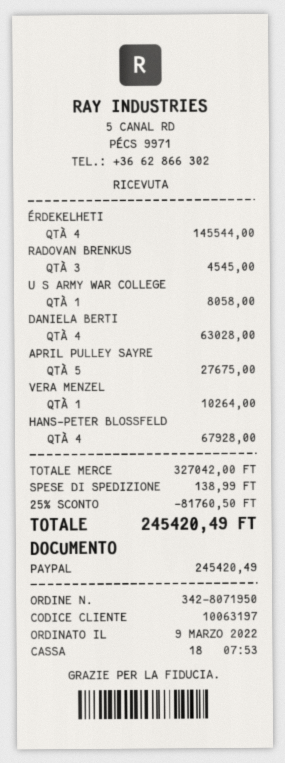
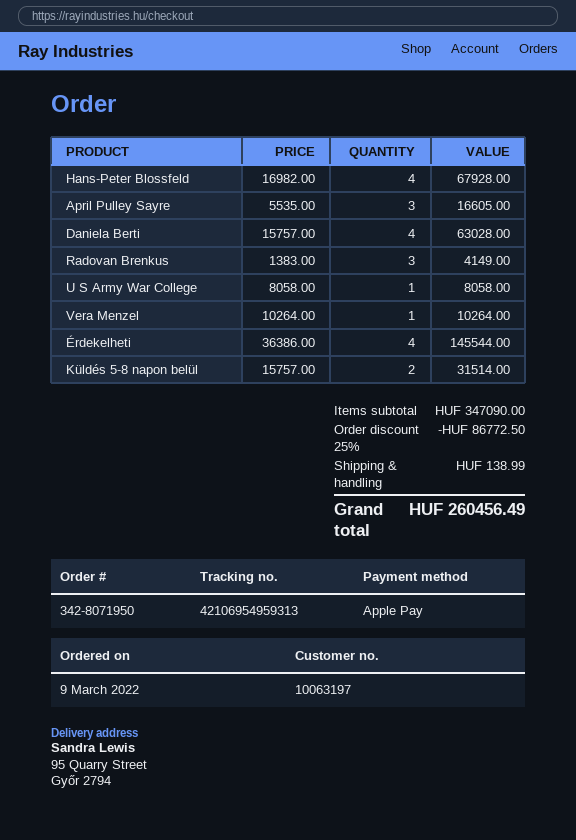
payment method: PayPal -> Apple Pay
RADOVAN BRENKUS: 3 for 4545.00 -> 3 for 4149.00
APRIL PULLEY SAYRE: 5 for 27675.00 -> 3 for 16605.00
Küldés 5-8 napon belül: none -> 2 for 31514.00
subtotal: 327042.00 -> 347090.00
discount: 25% = 81760.50 -> 25% = 86772.50
total: 245420.49 -> 260456.49

